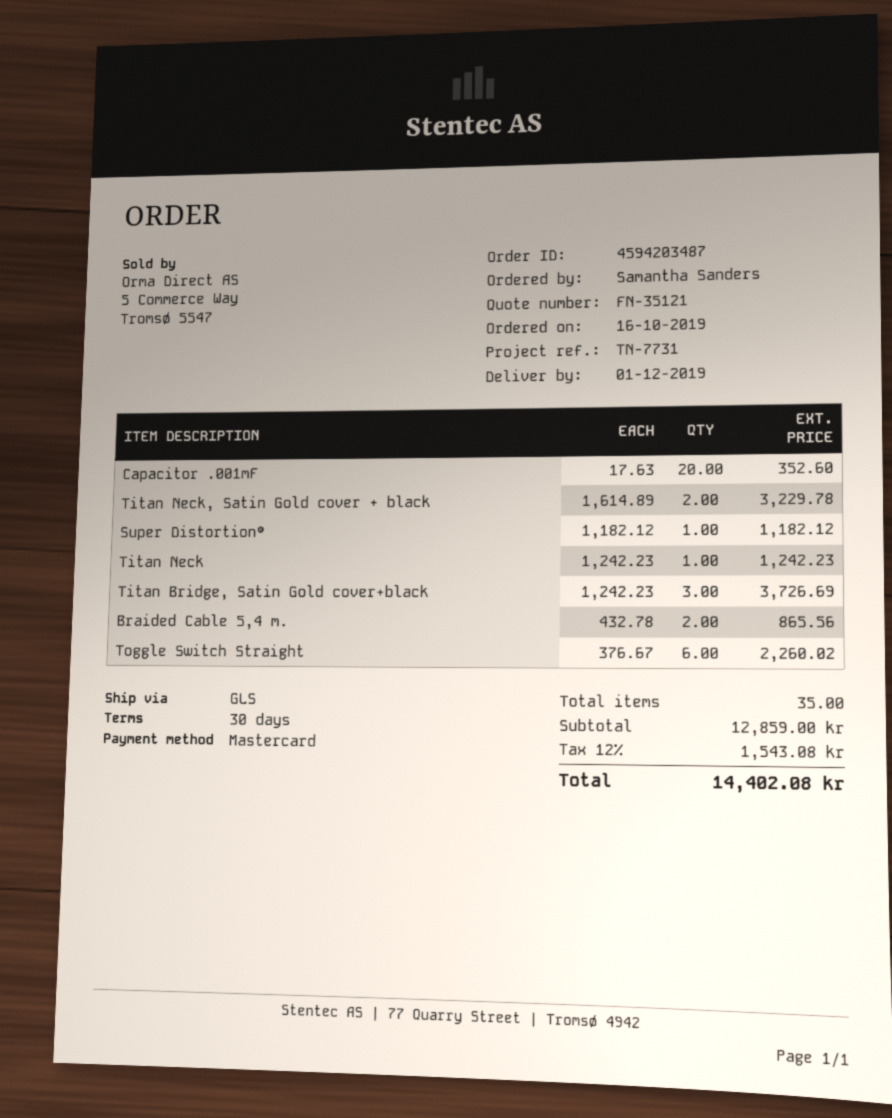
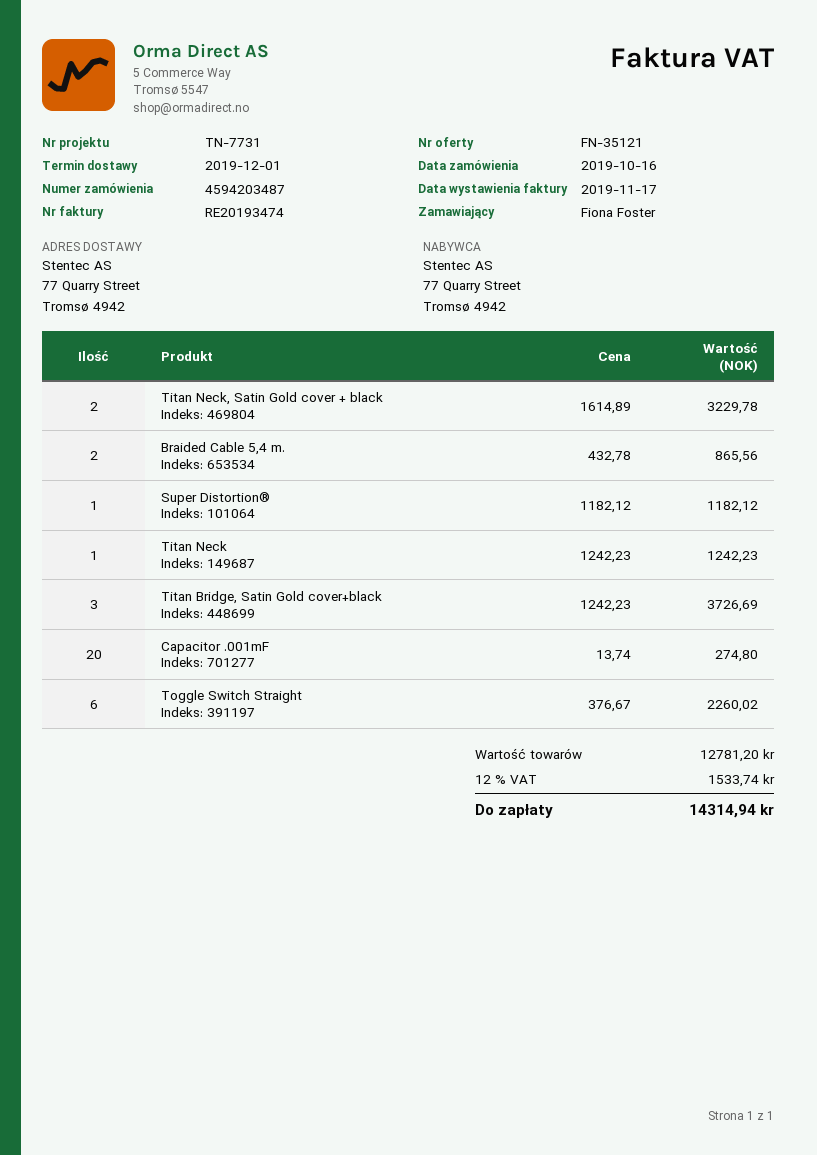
ordered by: Samantha Sanders -> Fiona Foster
Capacitor .001mF: 20 x 17.63 = 352.60 -> 20 x 13.74 = 274.80
subtotal: 12859.00 -> 12781.20
tax: 12% = 1543.08 -> 12% = 1533.74
total: 14402.08 -> 14314.94

